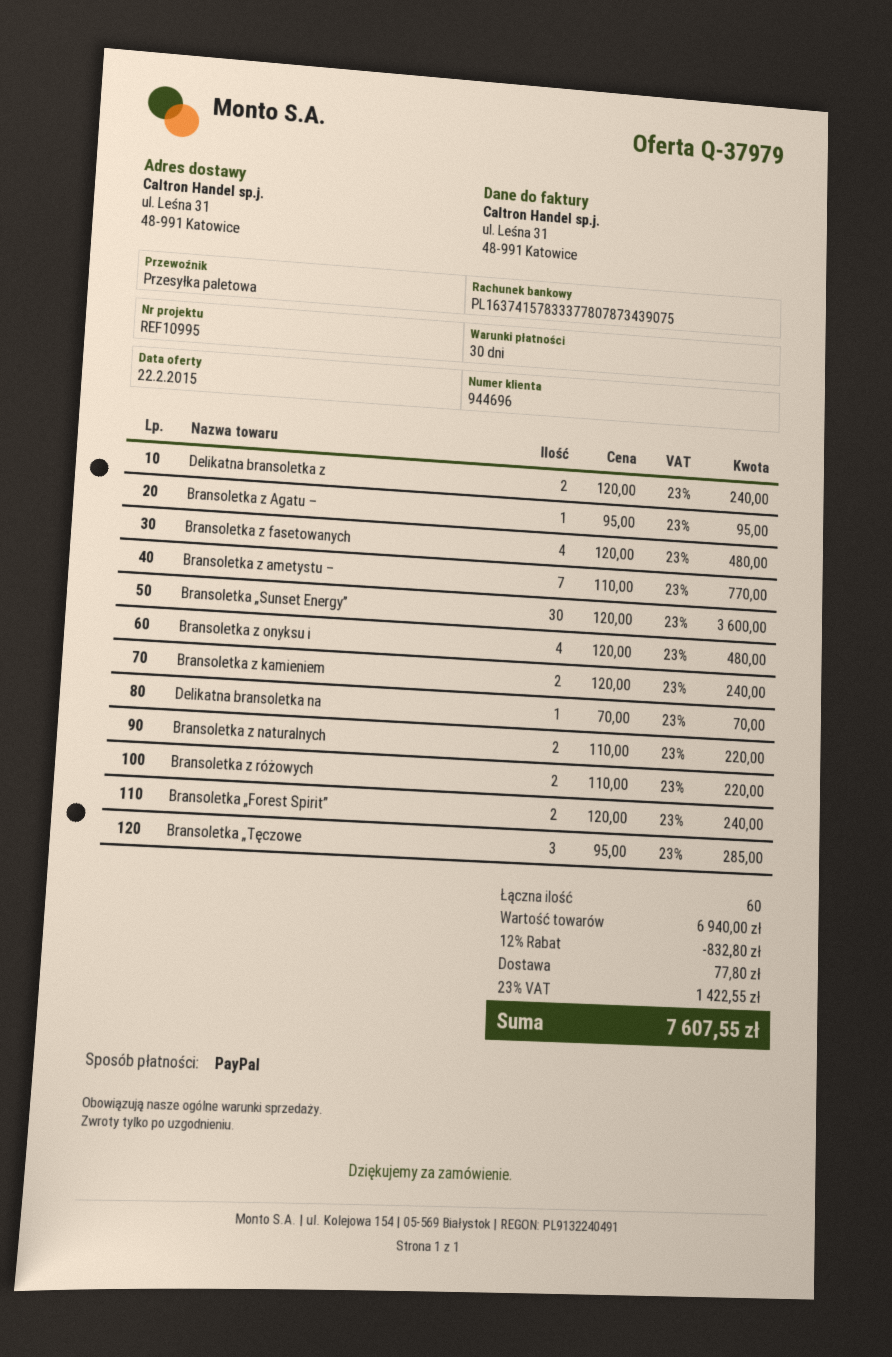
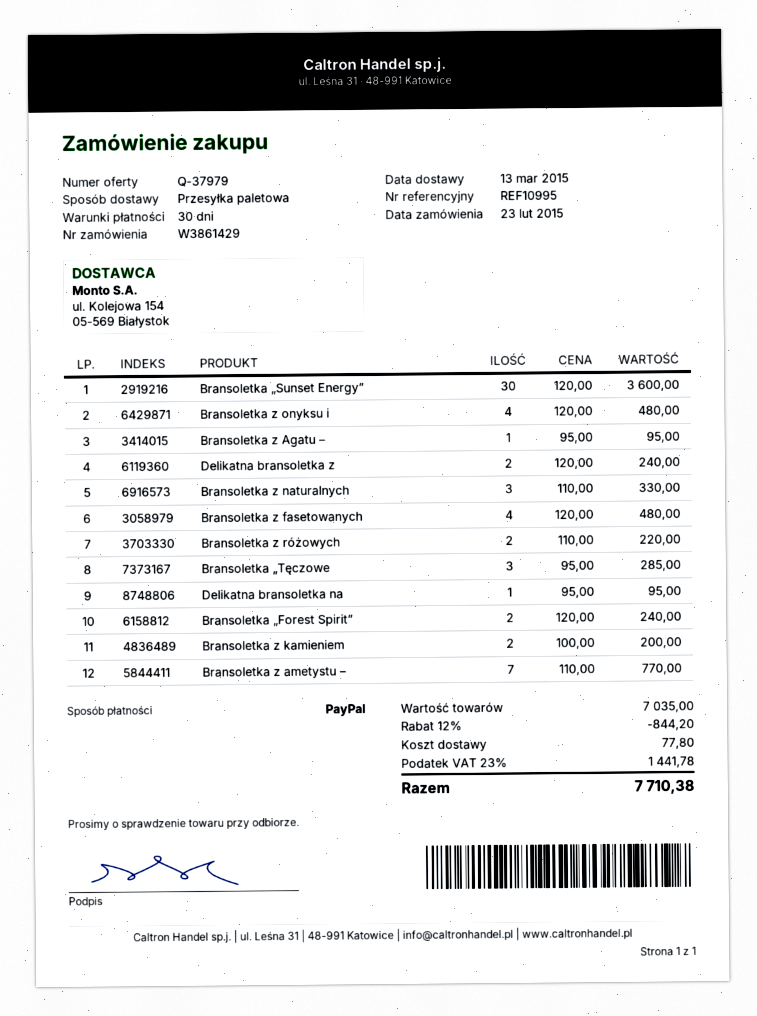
Bransoletka z kamieniem: 2 x 120.00 = 240.00 -> 2 x 100.00 = 200.00
Delikatna bransoletka na: 1 x 70.00 = 70.00 -> 1 x 95.00 = 95.00
Bransoletka z naturalnych: 2 x 110.00 = 220.00 -> 3 x 110.00 = 330.00
subtotal: 6940.00 -> 7035.00
discount: 12% = 832.80 -> 12% = 844.20
tax: 23% = 1422.55 -> 23% = 1441.78
total: 7607.55 -> 7710.38

